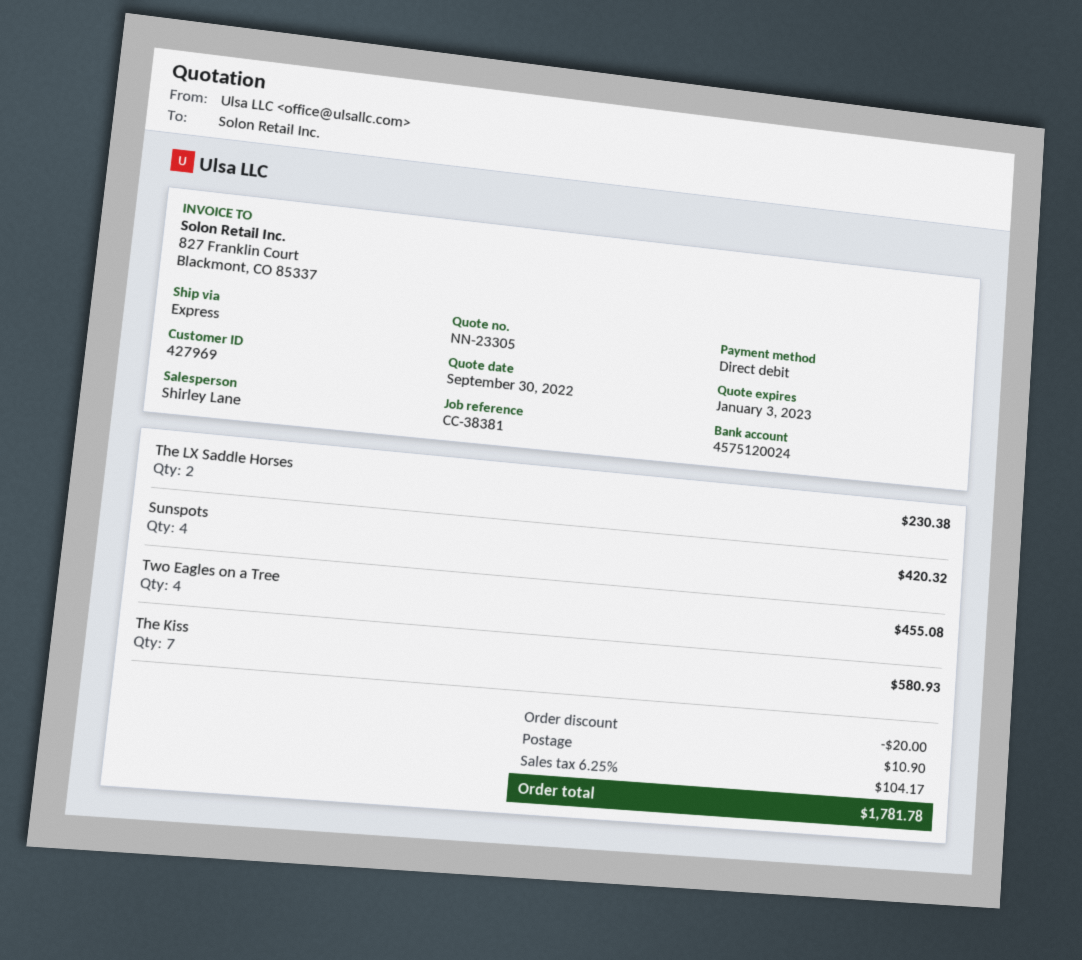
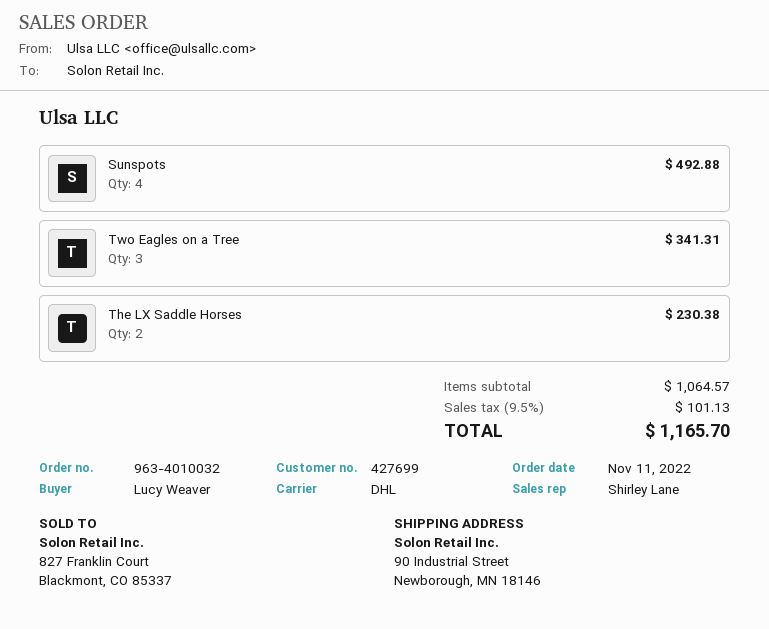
customer number: 427969 -> 427699
shipping method: express -> DHL
Sunspots: 4 for 420.32 -> 4 for 492.88
Two Eagles on a Tree: 4 for 455.08 -> 3 for 341.31
The Kiss: 7 for 580.93 -> none
discount: 20.00 -> none
shipping: 10.90 -> none
tax: 6.25% = 104.17 -> 9.5% = 101.13
total: 1781.78 -> 1165.70

